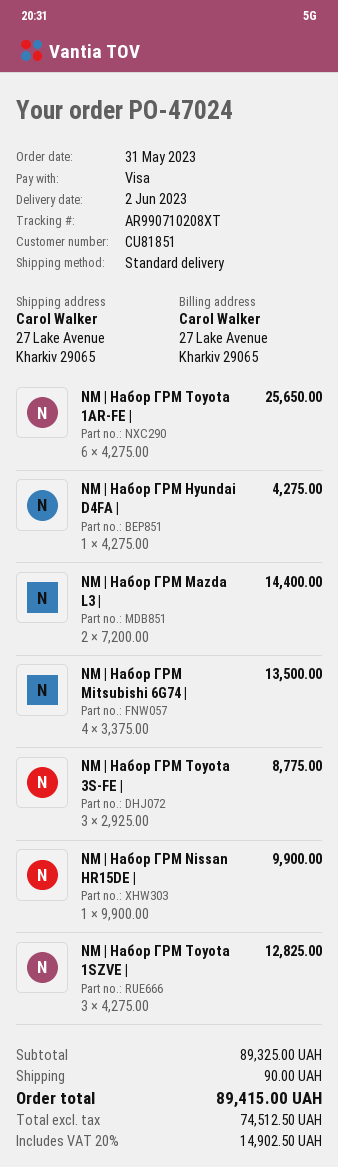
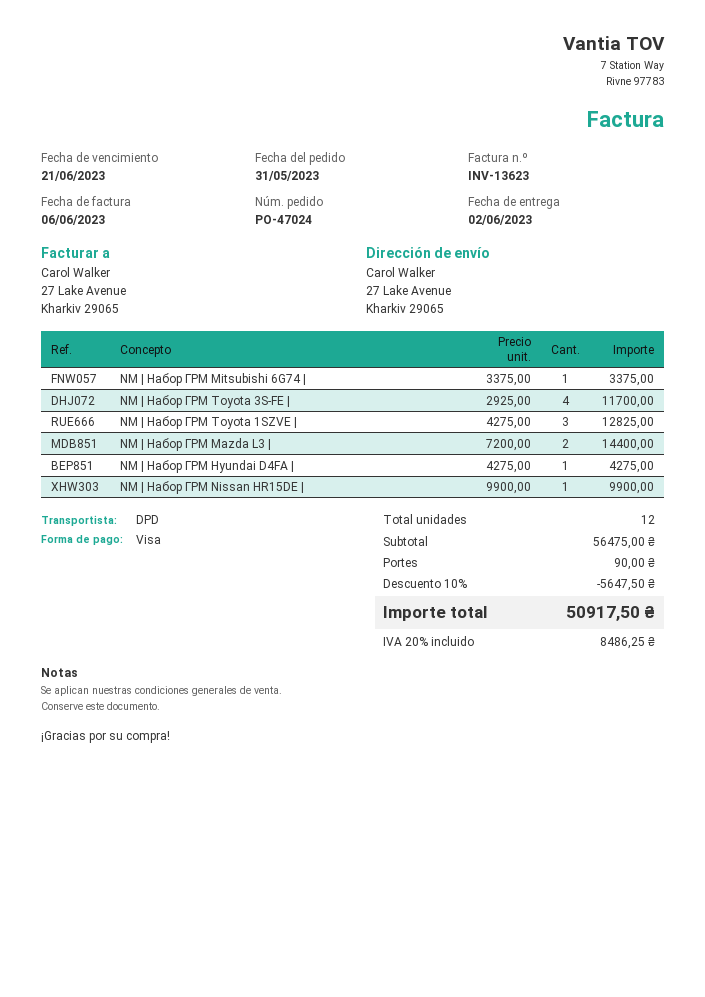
shipping method: standard -> DPD
NM | Набор ГРМ Toyota 1AR-FE |: 6 x 4275.00 = 25650.00 -> none
NM | Набор ГРМ Mitsubishi 6G74 |: 4 x 3375.00 = 13500.00 -> 1 x 3375.00 = 3375.00
NM | Набор ГРМ Toyota 3S-FE |: 3 x 2925.00 = 8775.00 -> 4 x 2925.00 = 11700.00
subtotal: 89325.00 -> 56475.00
discount: none -> 10% = 5647.50
tax: 20% = 14902.50 -> 20% = 8486.25
total: 89415.00 -> 50917.50

